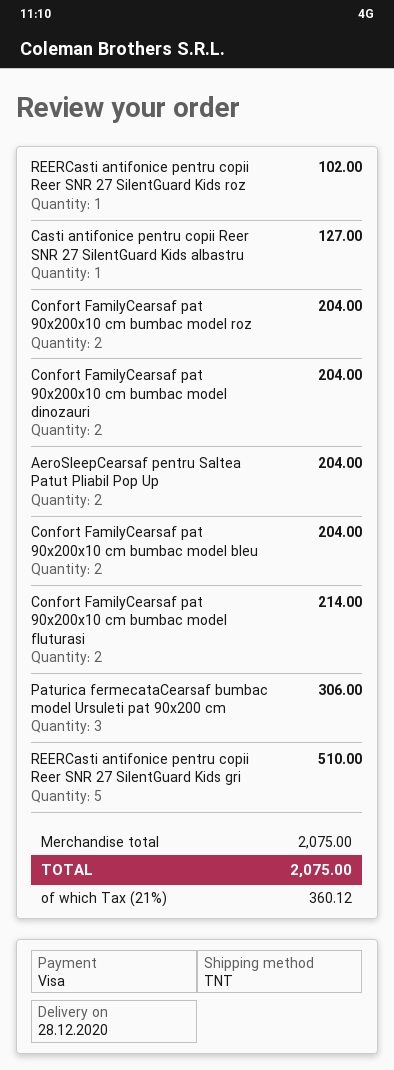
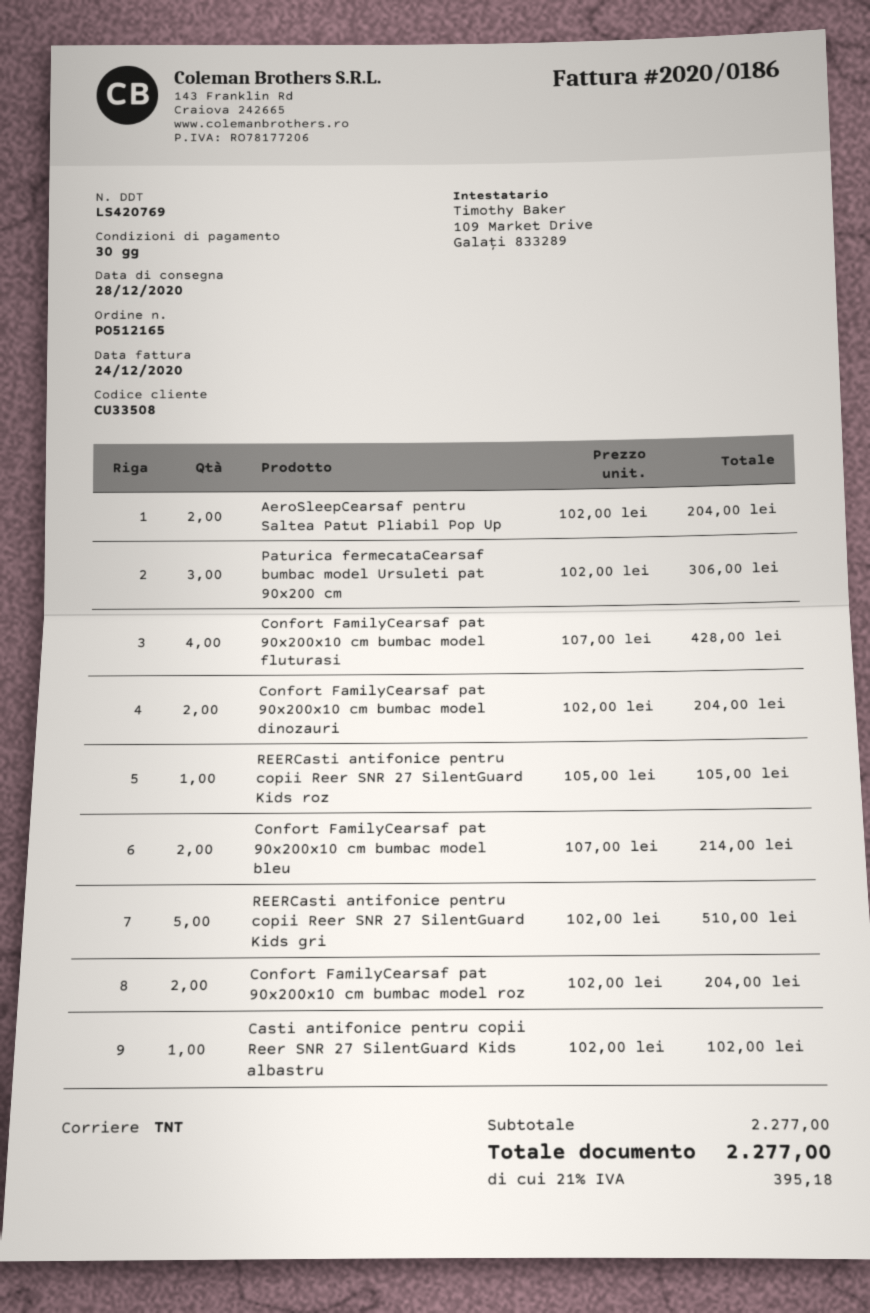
REERCasti antifonice pentru copii Reer SNR 27 SilentGuard Kids roz: 1 for 102.00 -> 1 for 105.00
Casti antifonice pentru copii Reer SNR 27 SilentGuard Kids albastru: 1 for 127.00 -> 1 for 102.00
Confort FamilyCearsaf pat 90x200x10 cm bumbac model bleu: 2 for 204.00 -> 2 for 214.00
Confort FamilyCearsaf pat 90x200x10 cm bumbac model fluturasi: 2 for 214.00 -> 4 for 428.00
subtotal: 2075.00 -> 2277.00
tax: 21% = 360.12 -> 21% = 395.18
total: 2075.00 -> 2277.00

